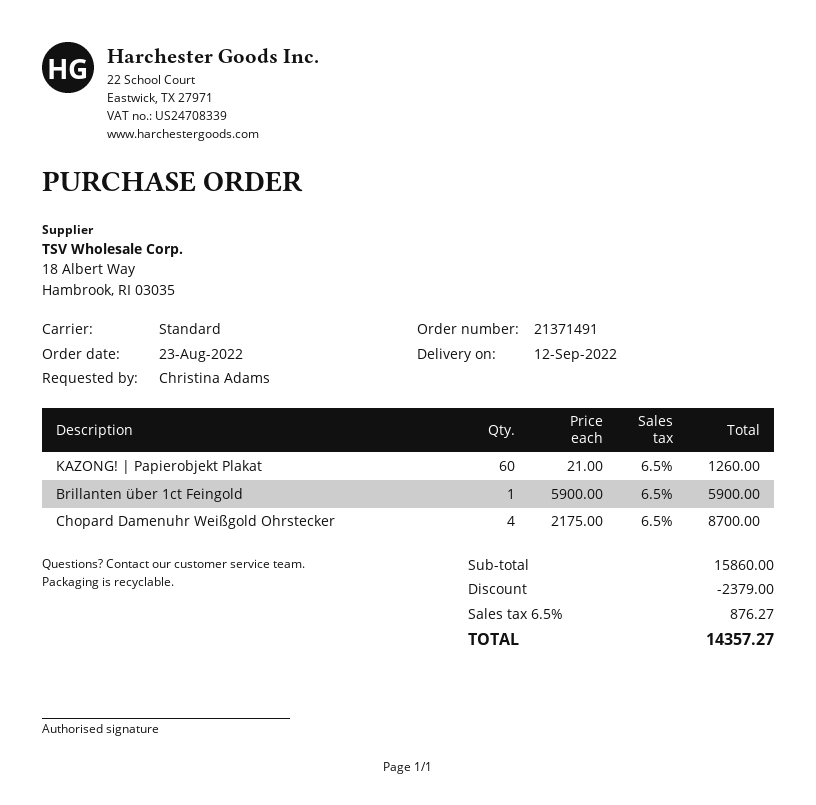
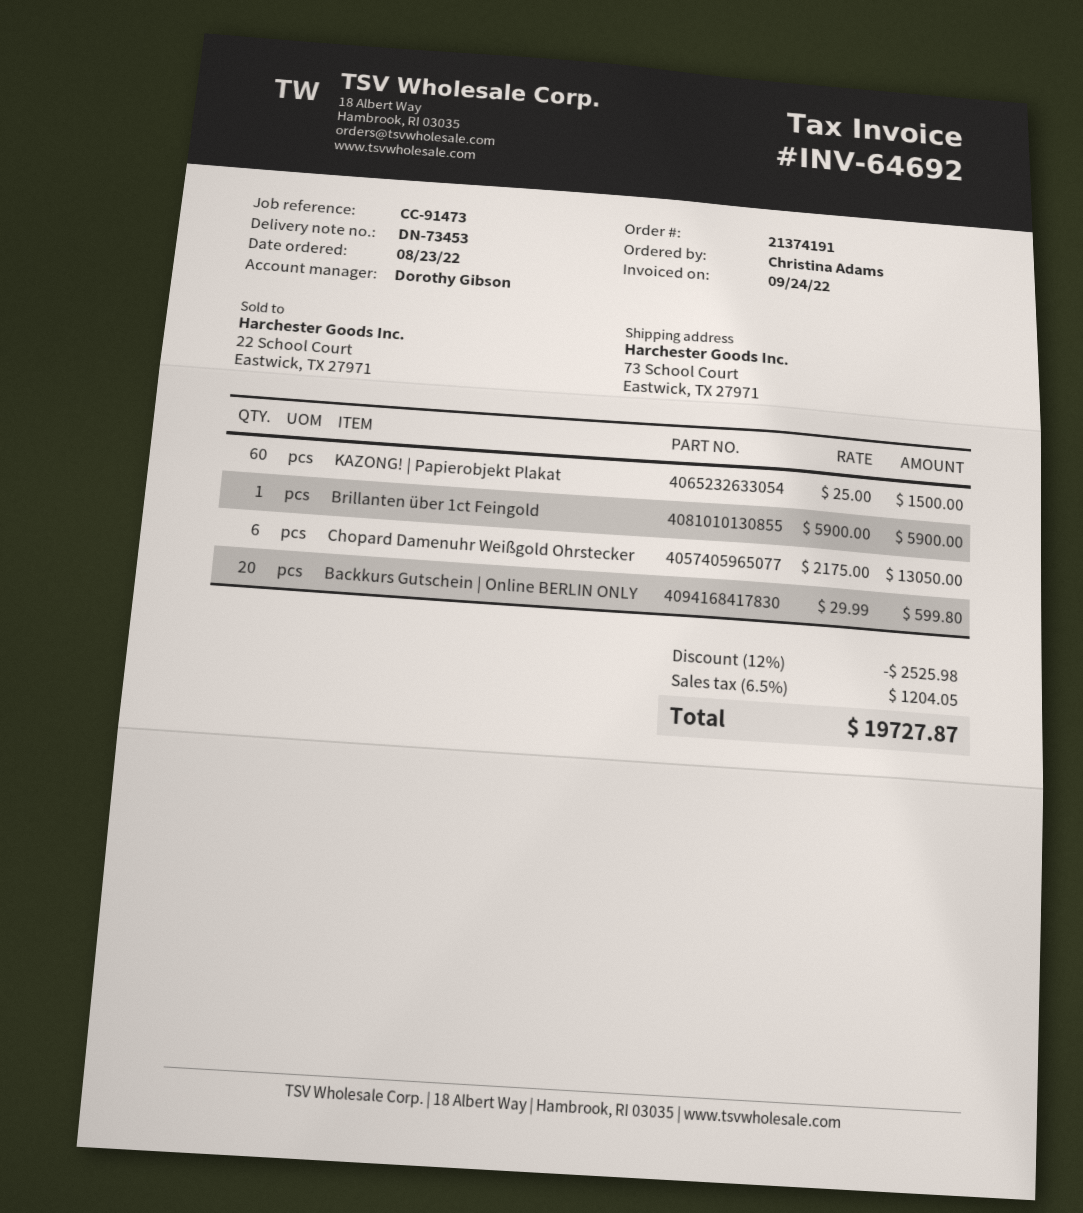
order number: 21371491 -> 21374191
KAZONG! | Papierobjekt Plakat: 60 x 21.00 = 1260.00 -> 60 x 25.00 = 1500.00
Chopard Damenuhr Weißgold Ohrstecker: 4 x 2175.00 = 8700.00 -> 6 x 2175.00 = 13050.00
Backkurs Gutschein | Online BERLIN ONLY: none -> 20 x 29.99 = 599.80
discount: 2379.00 -> 2525.98
tax: 6.5% = 876.27 -> 6.5% = 1204.05
total: 14357.27 -> 19727.87

